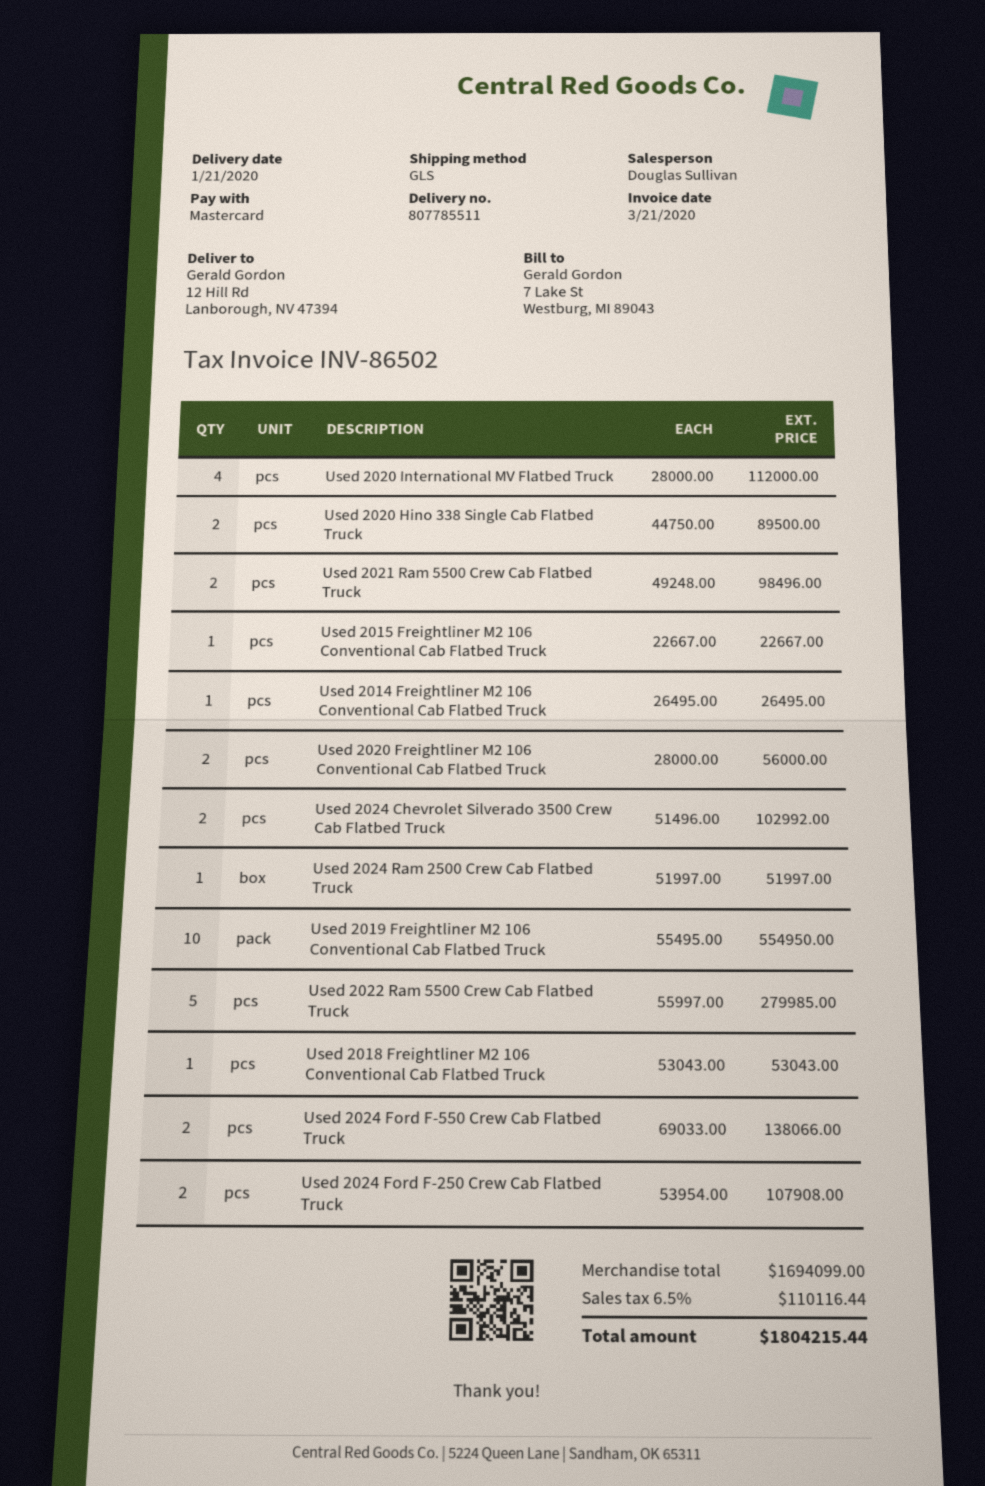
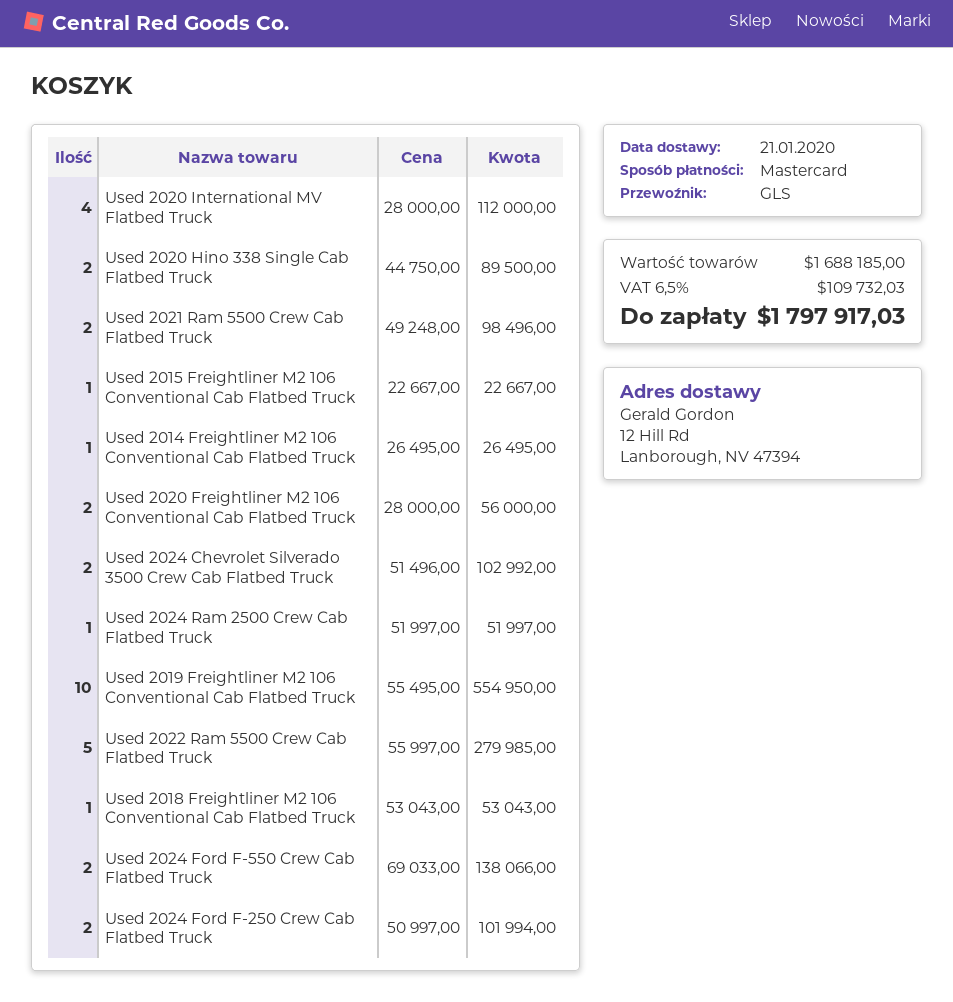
Used 2024 Ford F-250 Crew Cab Flatbed Truck: 2 x 53954.00 = 107908.00 -> 2 x 50997.00 = 101994.00
subtotal: 1694099.00 -> 1688185.00
tax: 6.5% = 110116.44 -> 6.5% = 109732.03
total: 1804215.44 -> 1797917.03

